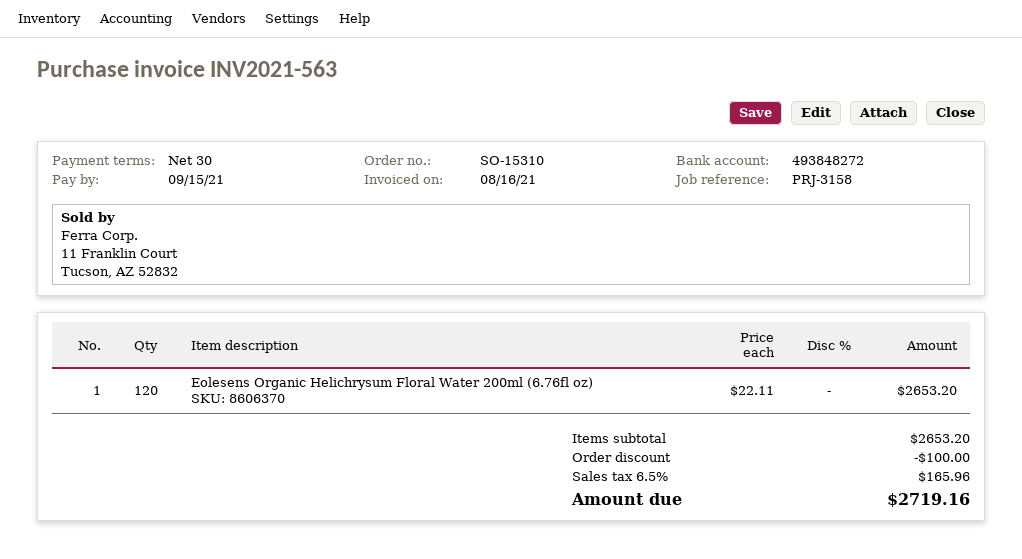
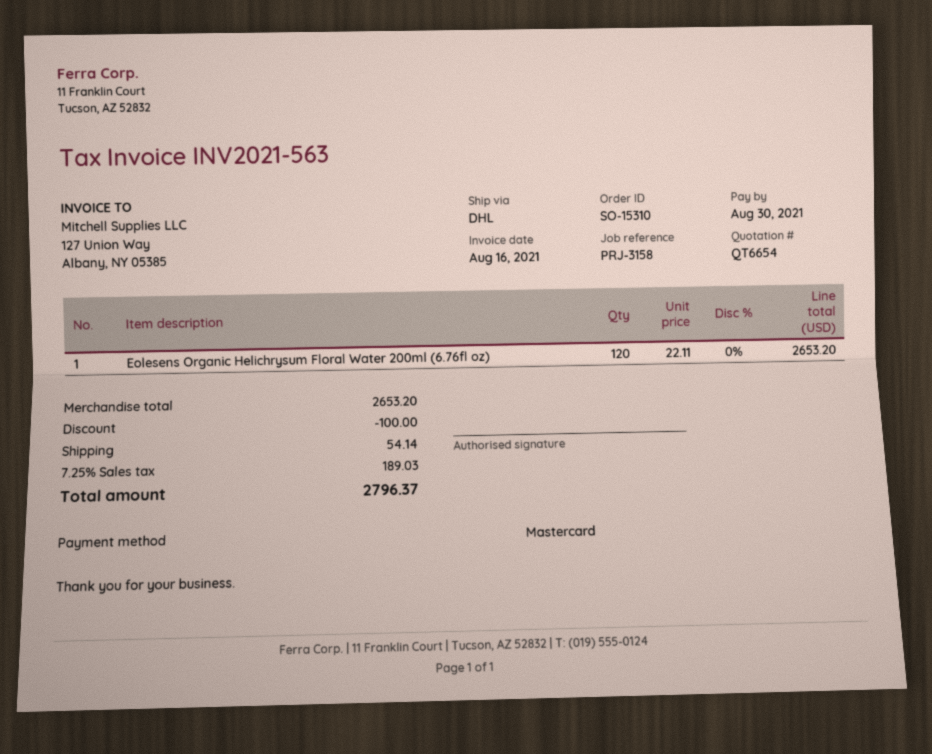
due date: 2021-09-15 -> 2021-08-30
shipping: none -> 54.14
tax: 6.5% = 165.96 -> 7.25% = 189.03
total: 2719.16 -> 2796.37

